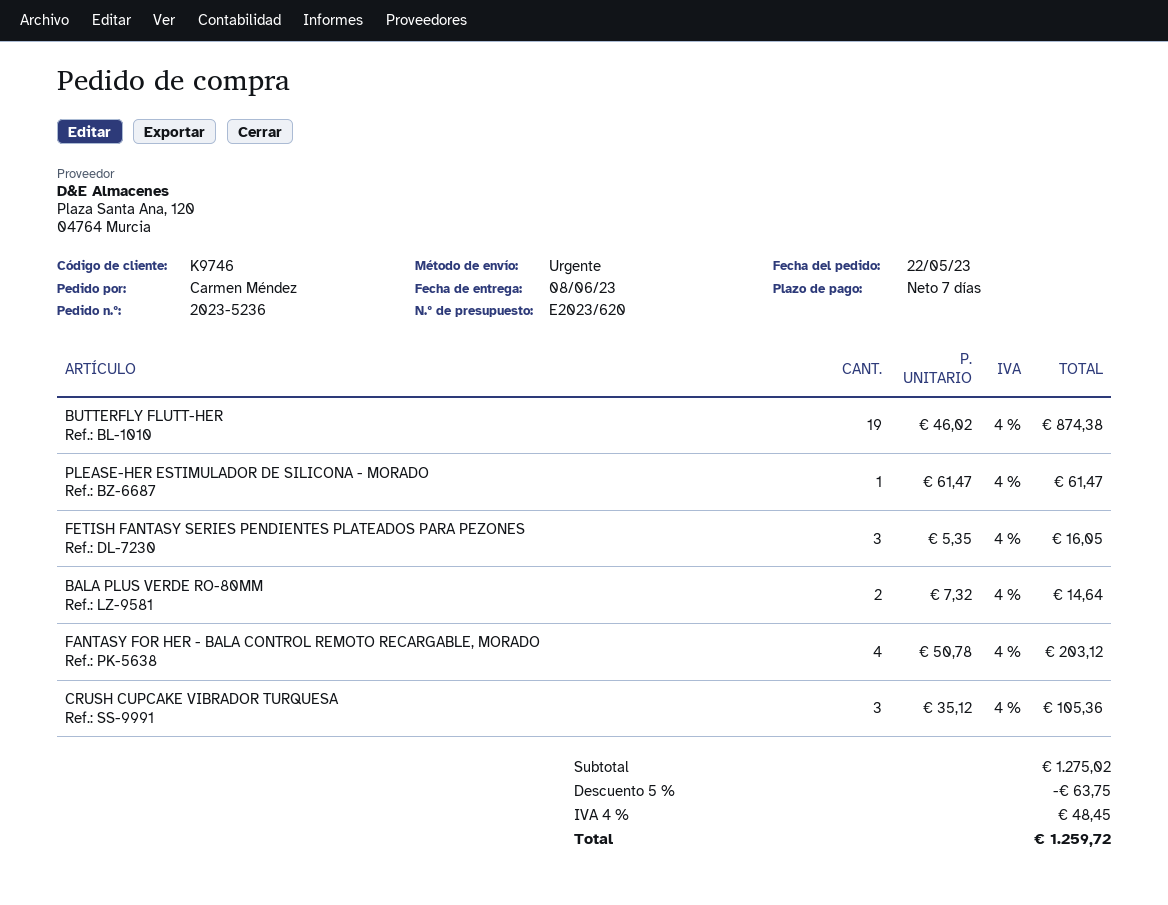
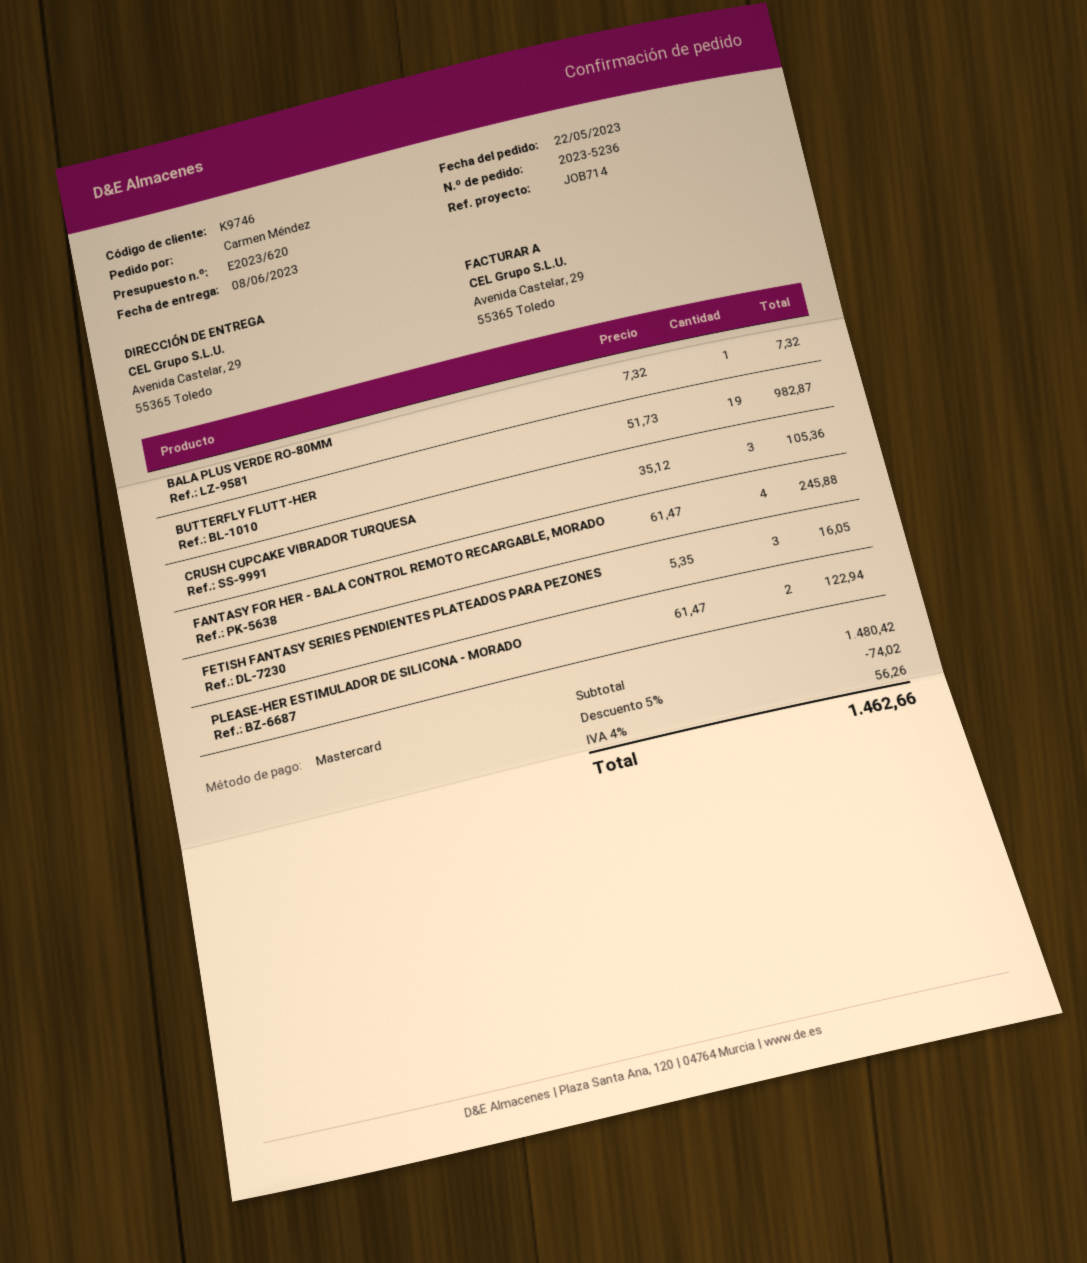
BUTTERFLY FLUTT-HER: 19 x 46.02 = 874.38 -> 19 x 51.73 = 982.87
PLEASE-HER ESTIMULADOR DE SILICONA - MORADO: 1 x 61.47 = 61.47 -> 2 x 61.47 = 122.94
BALA PLUS VERDE RO-80MM: 2 x 7.32 = 14.64 -> 1 x 7.32 = 7.32
FANTASY FOR HER - BALA CONTROL REMOTO RECARGABLE, MORADO: 4 x 50.78 = 203.12 -> 4 x 61.47 = 245.88
subtotal: 1275.02 -> 1480.42
discount: 5% = 63.75 -> 5% = 74.02
tax: 4% = 48.45 -> 4% = 56.26
total: 1259.72 -> 1462.66

